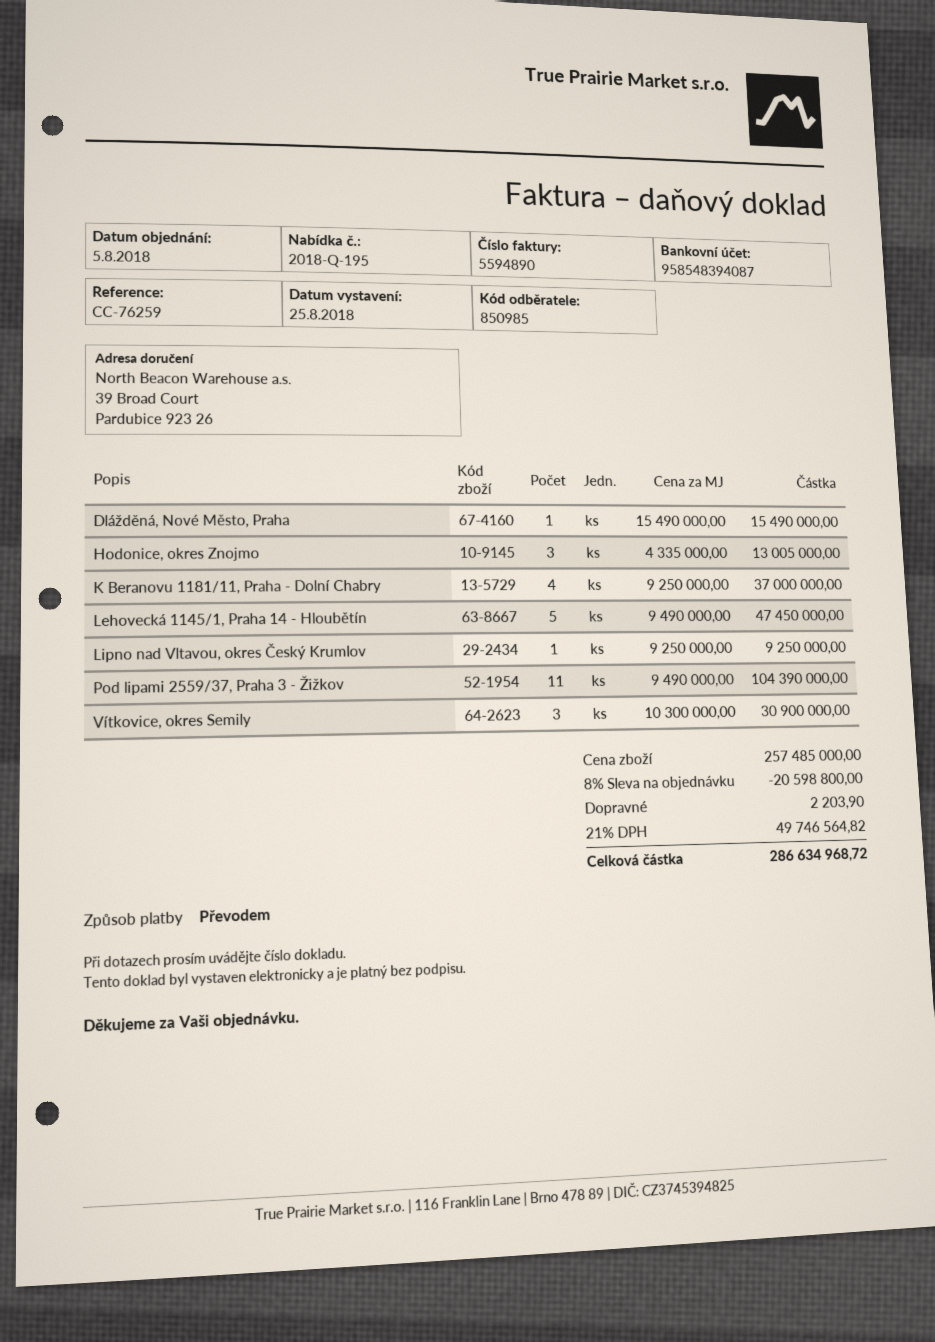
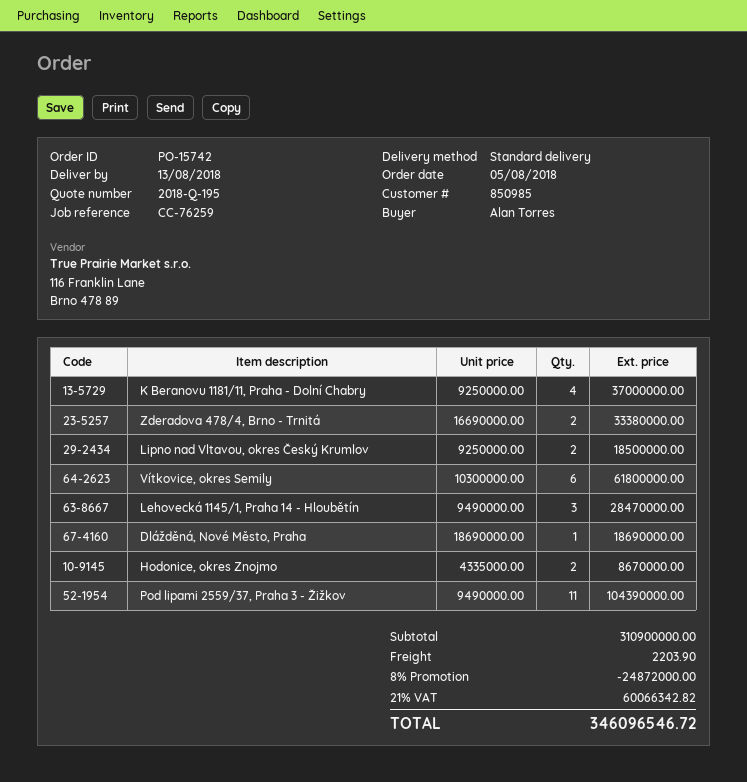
Dlážděná, Nové Město, Praha: 1 x 15490000.00 = 15490000.00 -> 1 x 18690000.00 = 18690000.00
Hodonice, okres Znojmo: 3 x 4335000.00 = 13005000.00 -> 2 x 4335000.00 = 8670000.00
Lehovecká 1145/1, Praha 14 - Hloubětín: 5 x 9490000.00 = 47450000.00 -> 3 x 9490000.00 = 28470000.00
Lipno nad Vltavou, okres Český Krumlov: 1 x 9250000.00 = 9250000.00 -> 2 x 9250000.00 = 18500000.00
Vítkovice, okres Semily: 3 x 10300000.00 = 30900000.00 -> 6 x 10300000.00 = 61800000.00
Zderadova 478/4, Brno - Trnitá: none -> 2 x 16690000.00 = 33380000.00
subtotal: 257485000.00 -> 310900000.00
discount: 8% = 20598800.00 -> 8% = 24872000.00
tax: 21% = 49746564.82 -> 21% = 60066342.82
total: 286634968.72 -> 346096546.72

